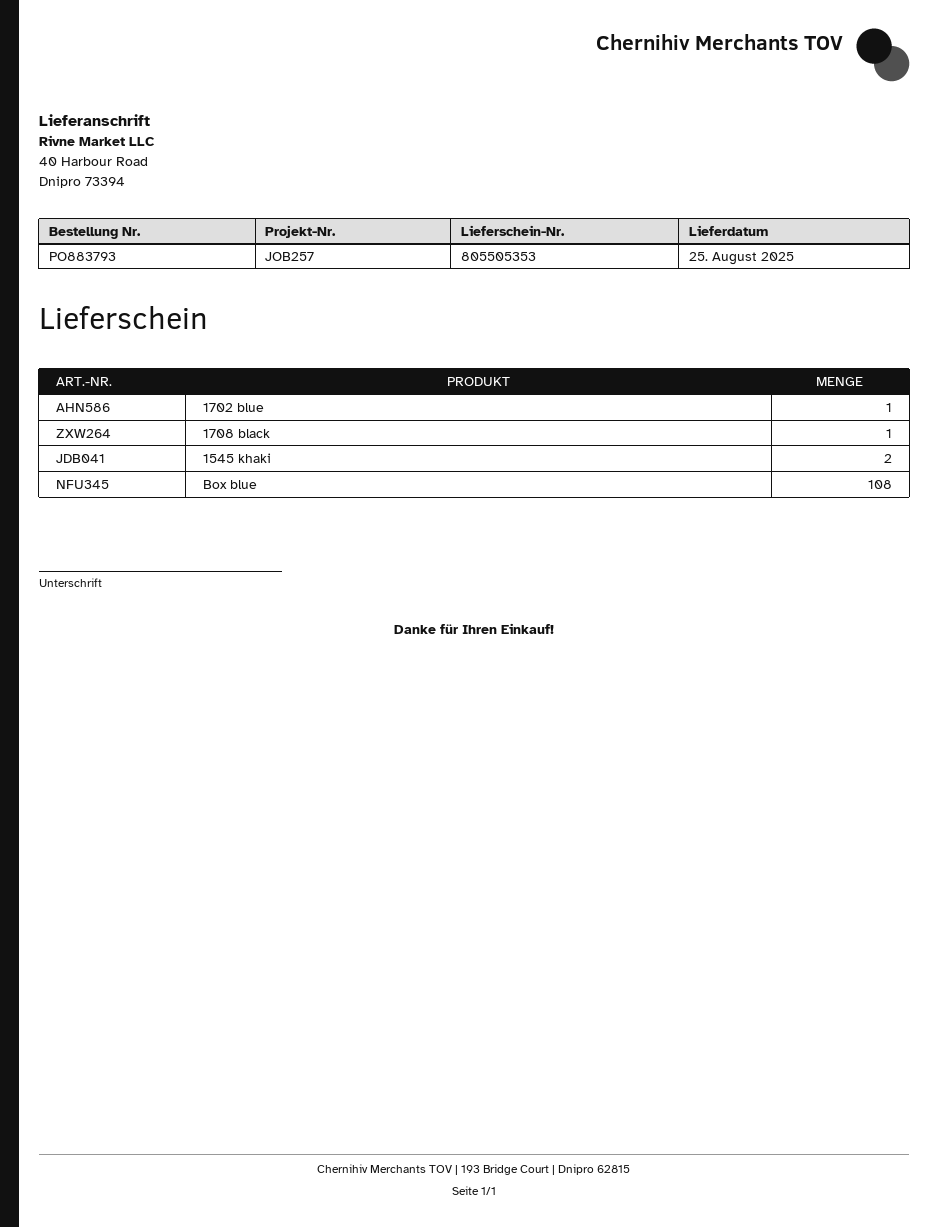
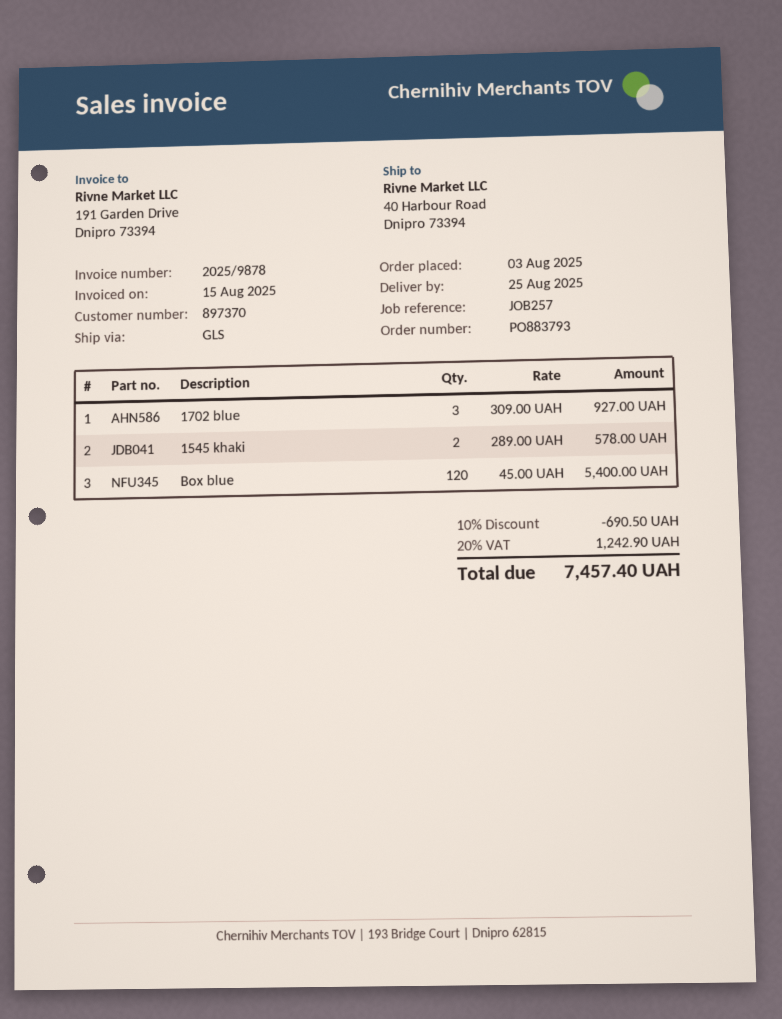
1702 blue: 1 -> 3
1708 black: 1 -> none
Box blue: 108 -> 120

